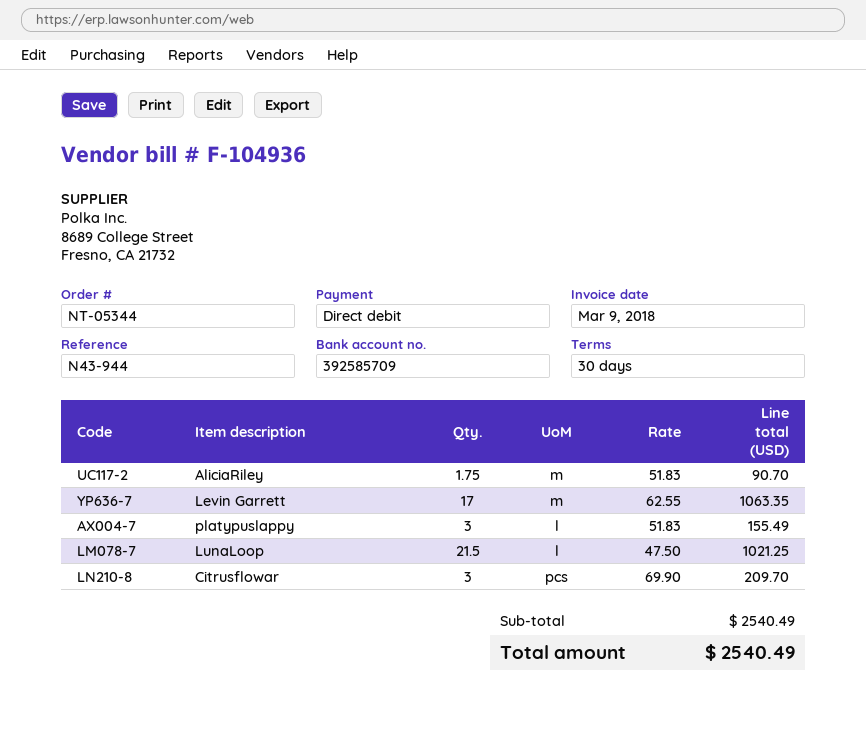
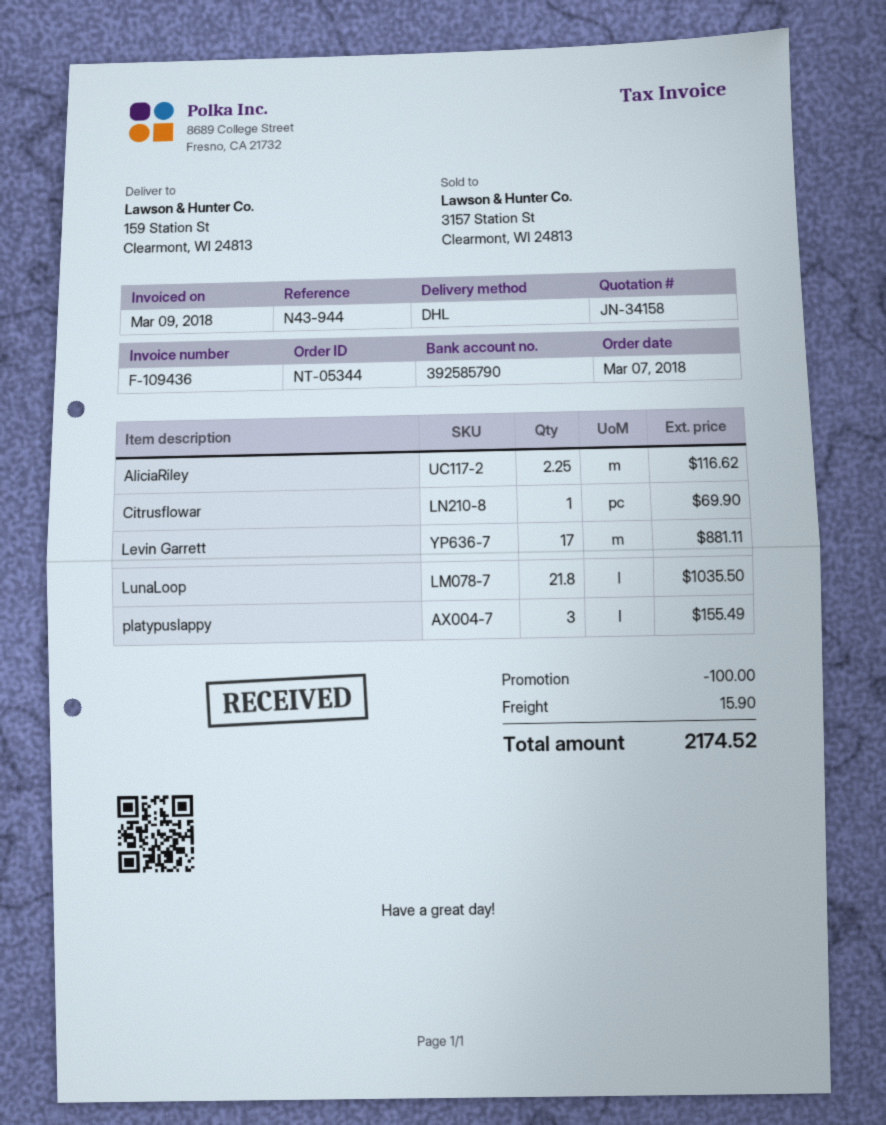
invoice number: F-104936 -> F-109436
bank account: 392585709 -> 392585790
AliciaRiley: 1.75 for 90.70 -> 2.25 for 116.62
Levin Garrett: 17 for 1063.35 -> 17 for 881.11
LunaLoop: 21.5 for 1021.25 -> 21.8 for 1035.50
Citrusflowar: 3 for 209.70 -> 1 for 69.90
discount: none -> 100.00
shipping: none -> 15.90
total: 2540.49 -> 2174.52

